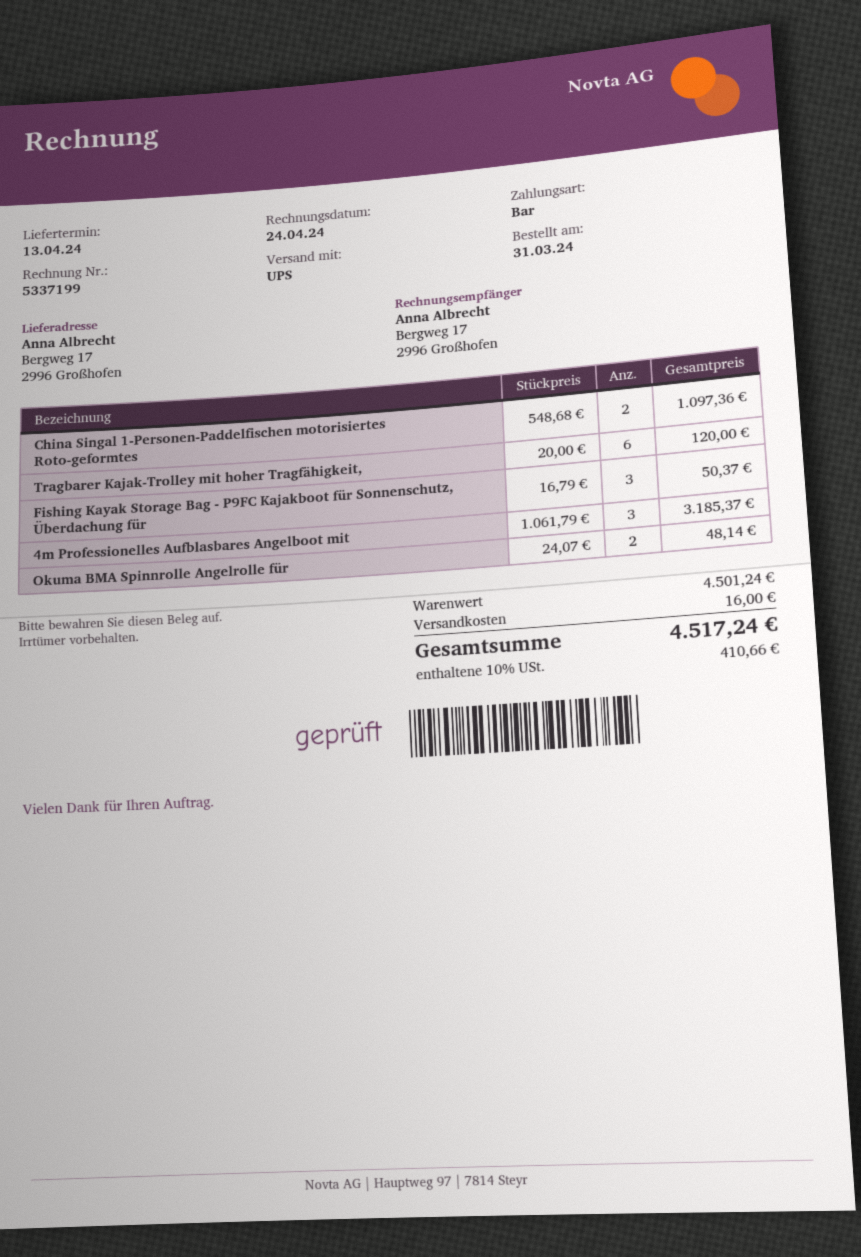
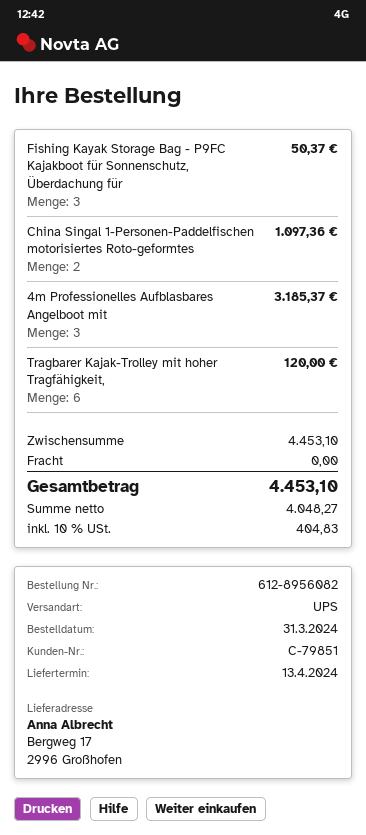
Okuma BMA Spinnrolle Angelrolle für: 2 for 48.14 -> none
subtotal: 4501.24 -> 4453.10
shipping: 16.00 -> 0.00
tax: 10% = 410.66 -> 10% = 404.83
total: 4517.24 -> 4453.10

